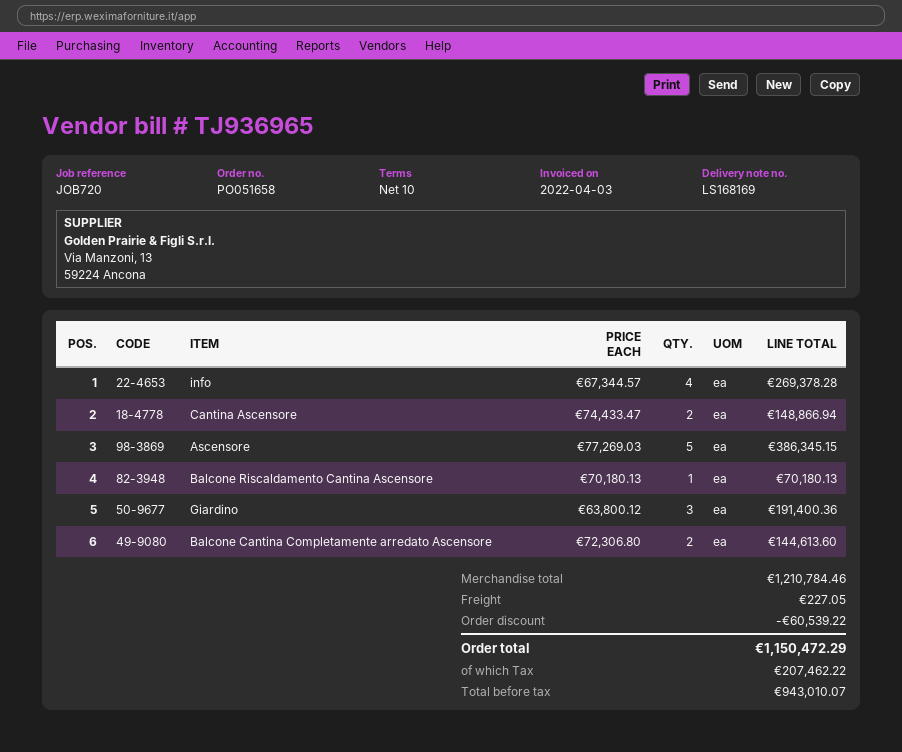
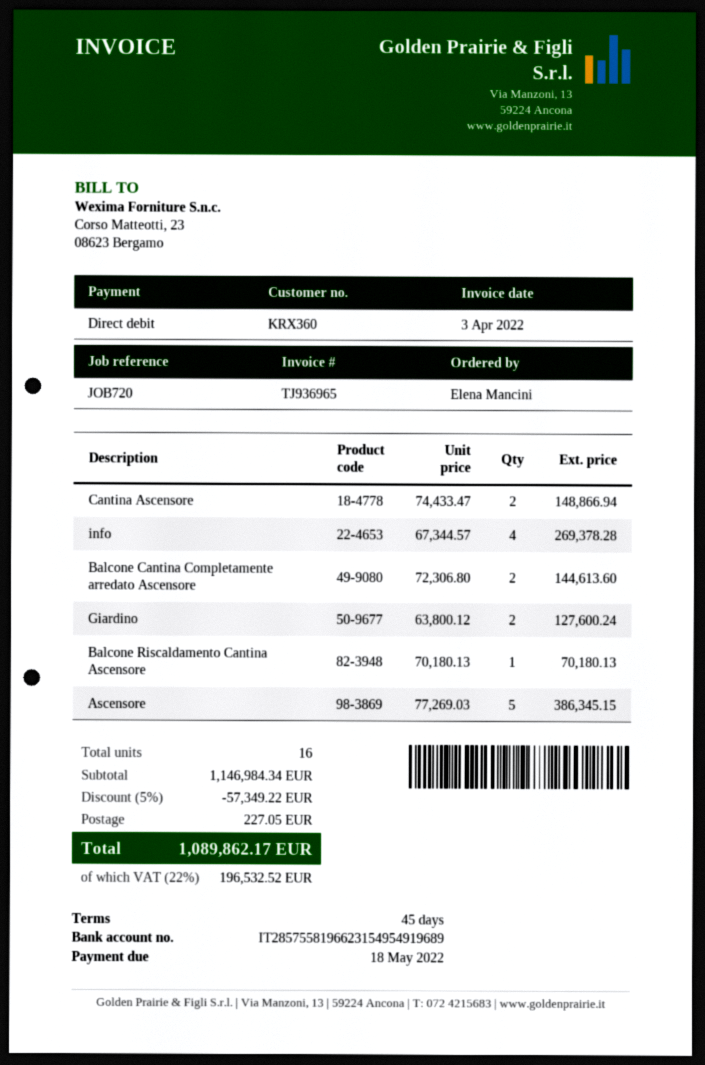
payment terms: 10 days -> 45 days
Giardino: 3 x 63800.12 = 191400.36 -> 2 x 63800.12 = 127600.24
subtotal: 1210784.46 -> 1146984.34
discount: 60539.22 -> 57349.22
tax: 207462.22 -> 196532.52
total: 1150472.29 -> 1089862.17

